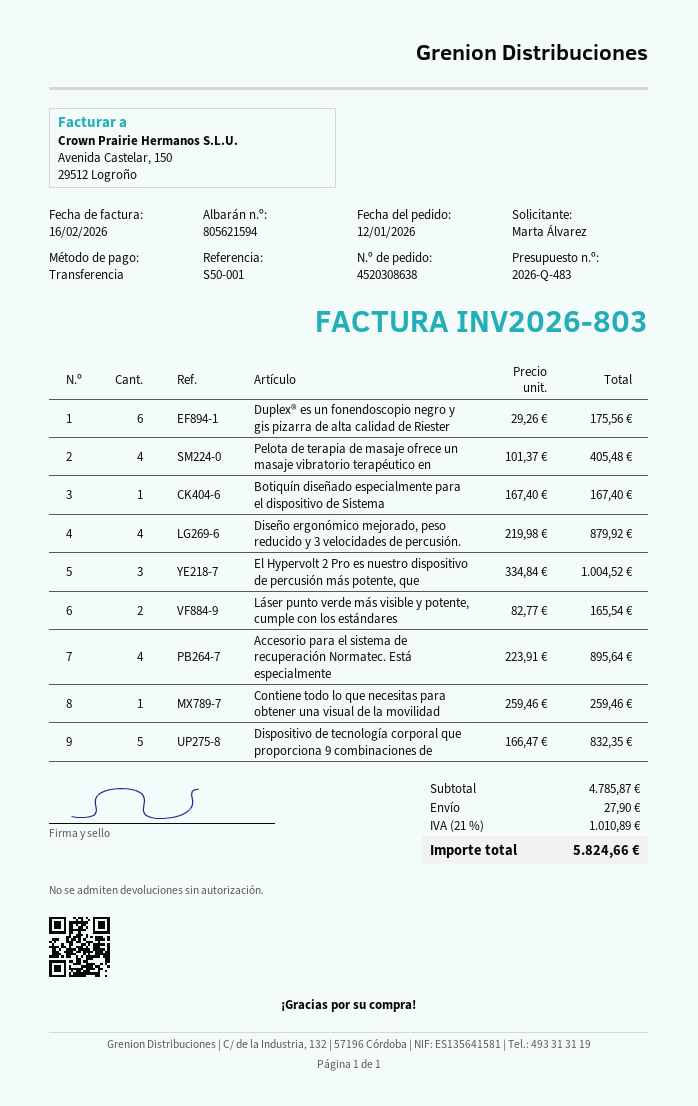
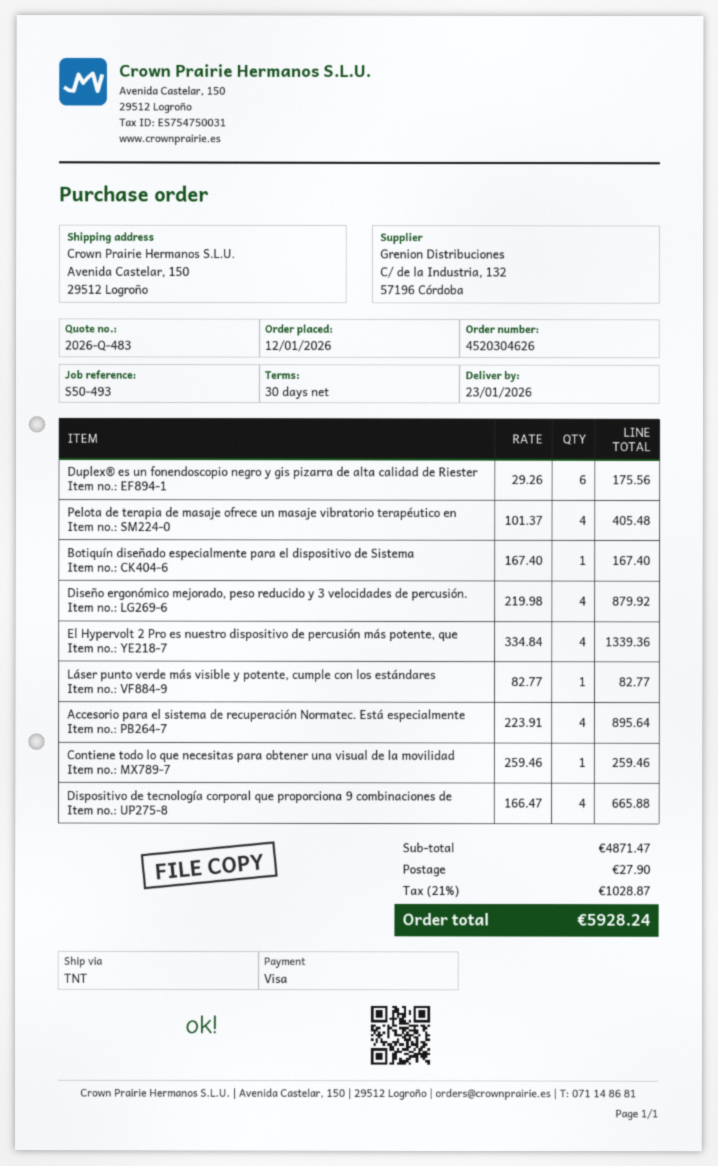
order number: 4520308638 -> 4520304626
reference: S50-001 -> S50-493
payment method: bank transfer -> Visa
El Hypervolt 2 Pro es nuestro dispositivo de percusión más potente, que: 3 x 334.84 = 1004.52 -> 4 x 334.84 = 1339.36
Láser punto verde más visible y potente, cumple con los estándares: 2 x 82.77 = 165.54 -> 1 x 82.77 = 82.77
Dispositivo de tecnología corporal que proporciona 9 combinaciones de: 5 x 166.47 = 832.35 -> 4 x 166.47 = 665.88
subtotal: 4785.87 -> 4871.47
tax: 21% = 1010.89 -> 21% = 1028.87
total: 5824.66 -> 5928.24

